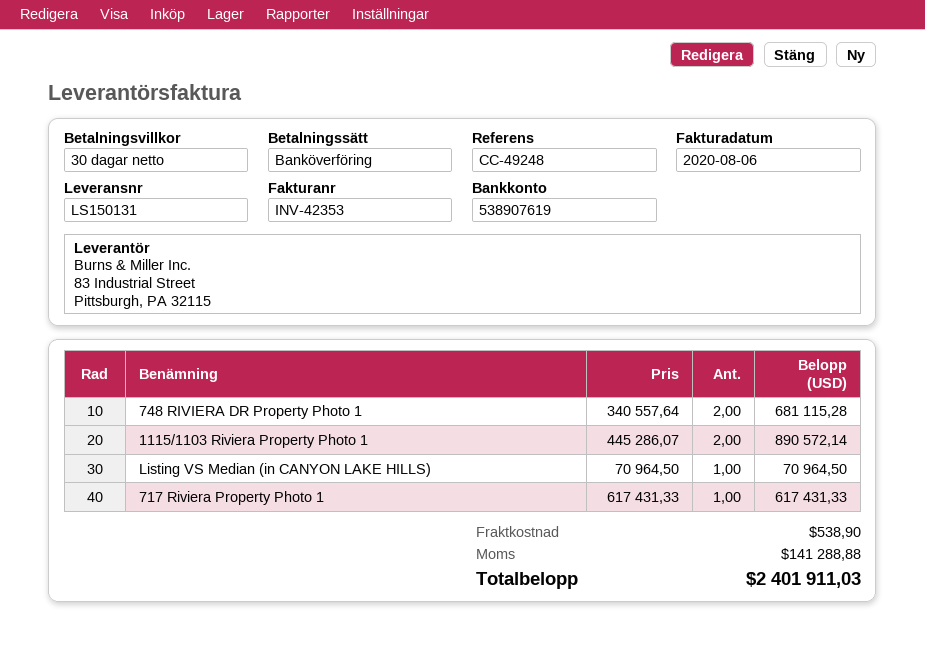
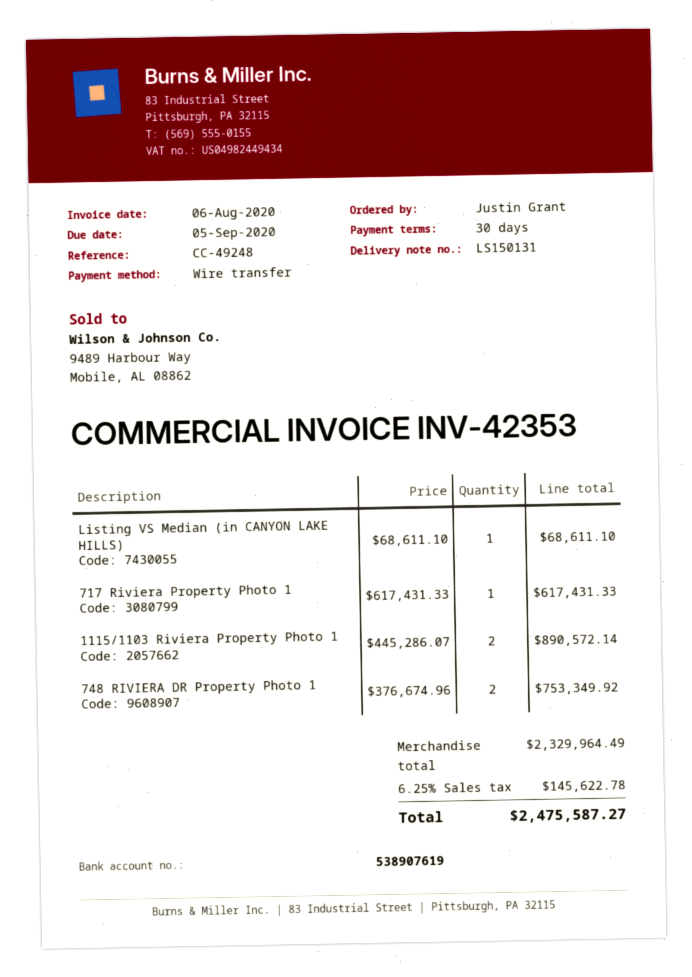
748 RIVIERA DR Property Photo 1: 2 x 340557.64 = 681115.28 -> 2 x 376674.96 = 753349.92
Listing VS Median (in CANYON LAKE HILLS): 1 x 70964.50 = 70964.50 -> 1 x 68611.10 = 68611.10
shipping: 538.90 -> none
tax: 141288.88 -> 145622.78
total: 2401911.03 -> 2475587.27

